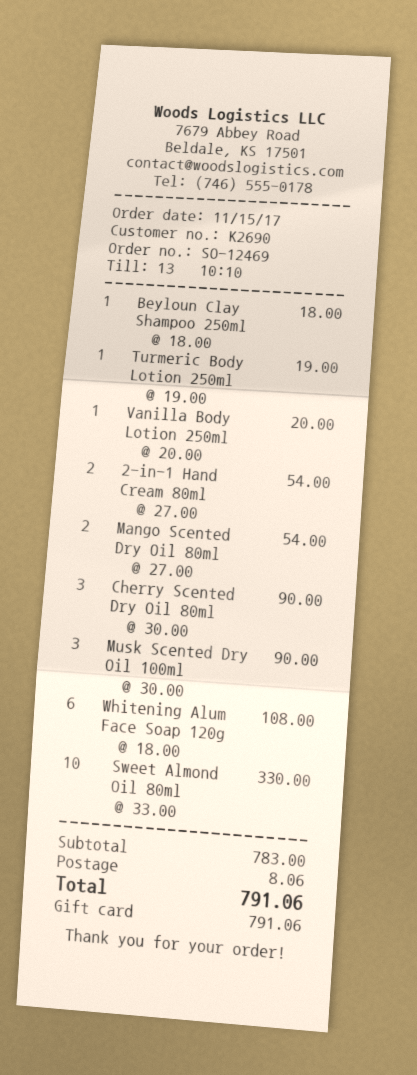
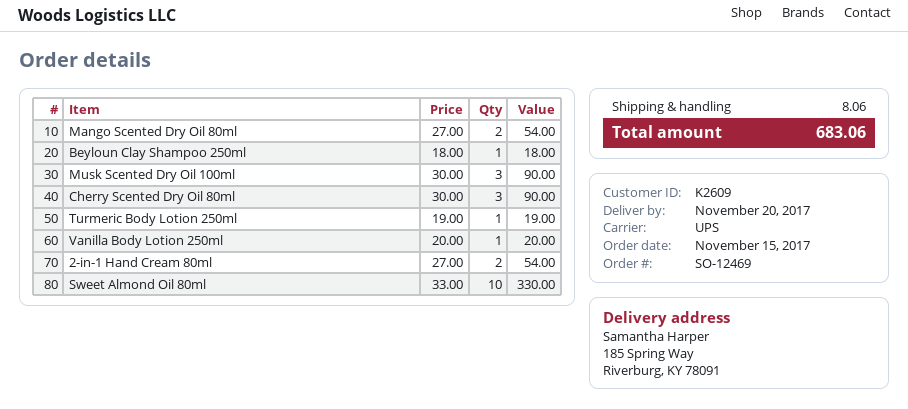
customer number: K2690 -> K2609
Whitening Alum Face Soap 120g: 6 x 18.00 = 108.00 -> none
total: 791.06 -> 683.06

